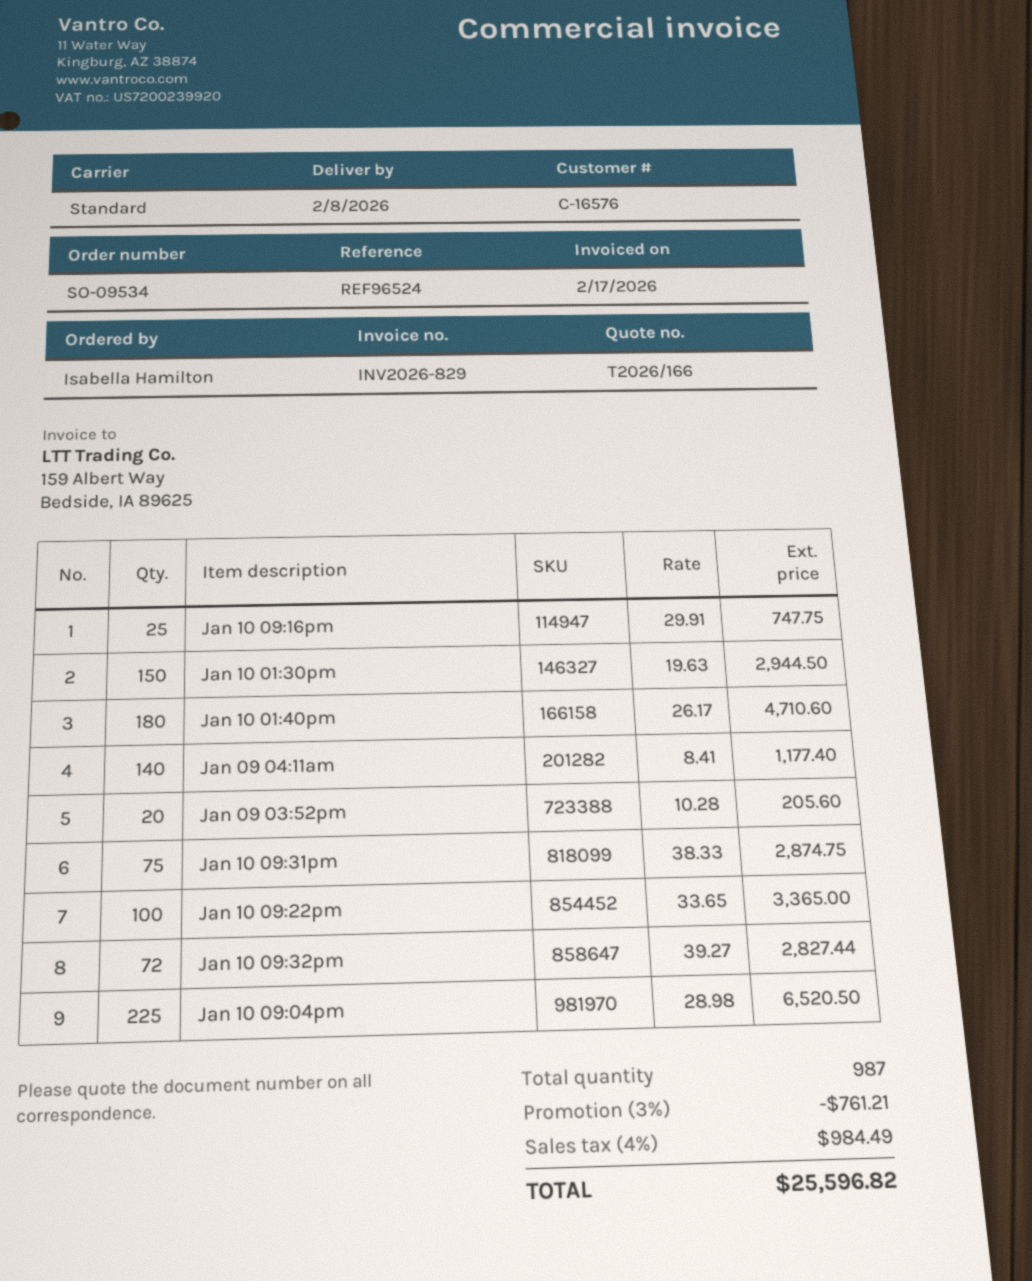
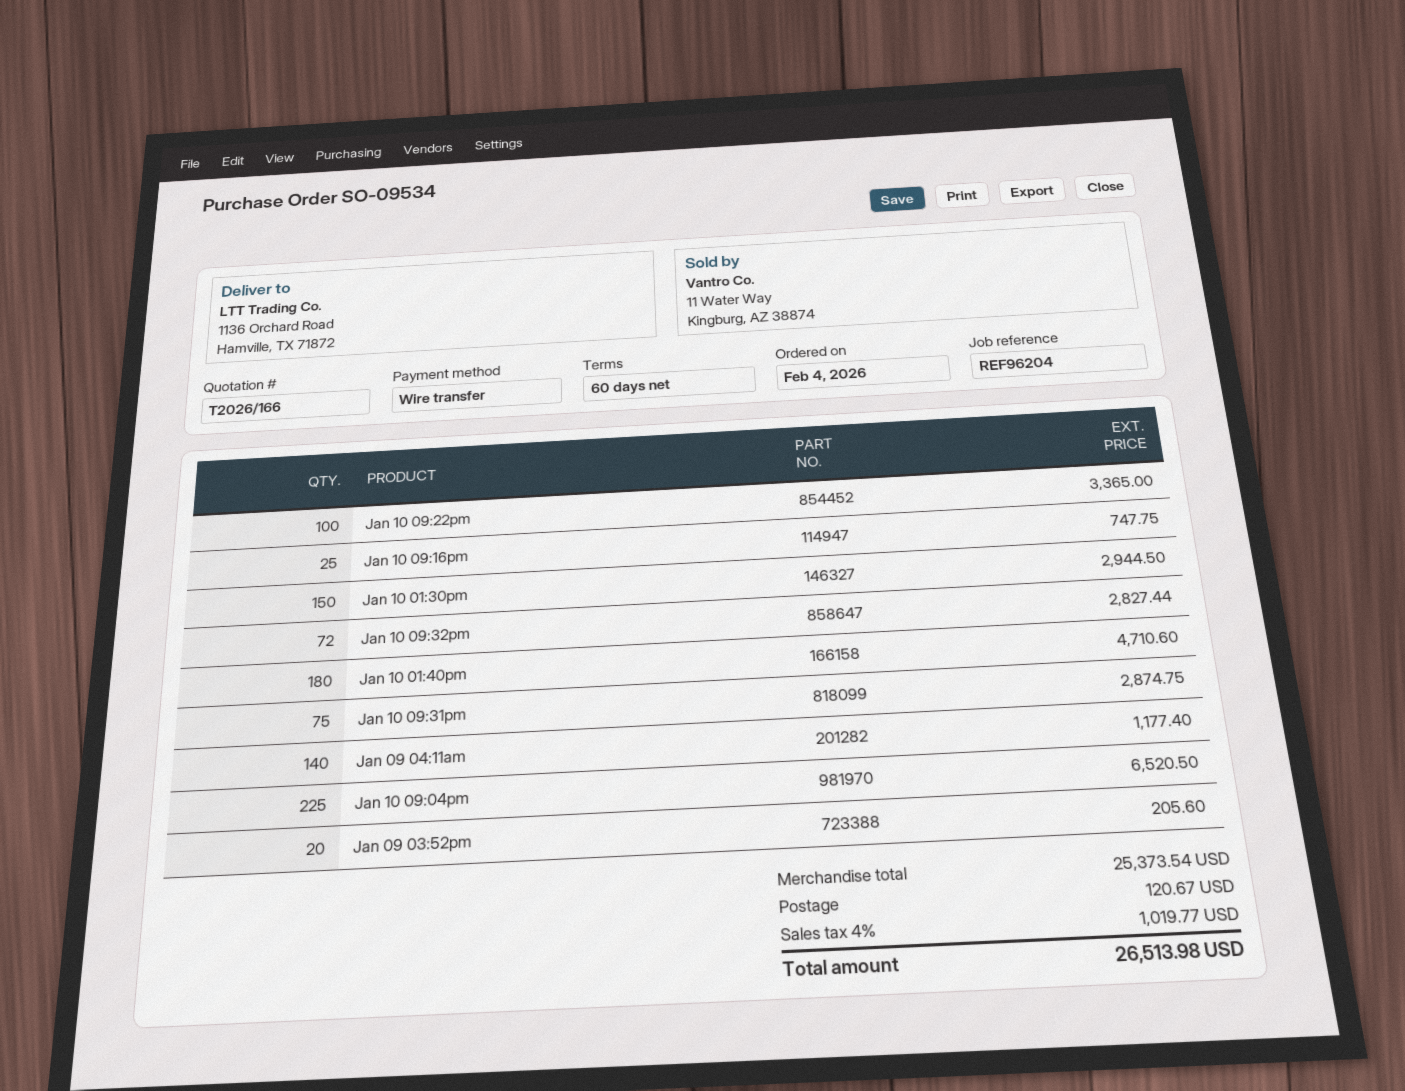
reference: REF96524 -> REF96204
discount: 3% = 761.21 -> none
shipping: none -> 120.67
tax: 4% = 984.49 -> 4% = 1019.77
total: 25596.82 -> 26513.98

